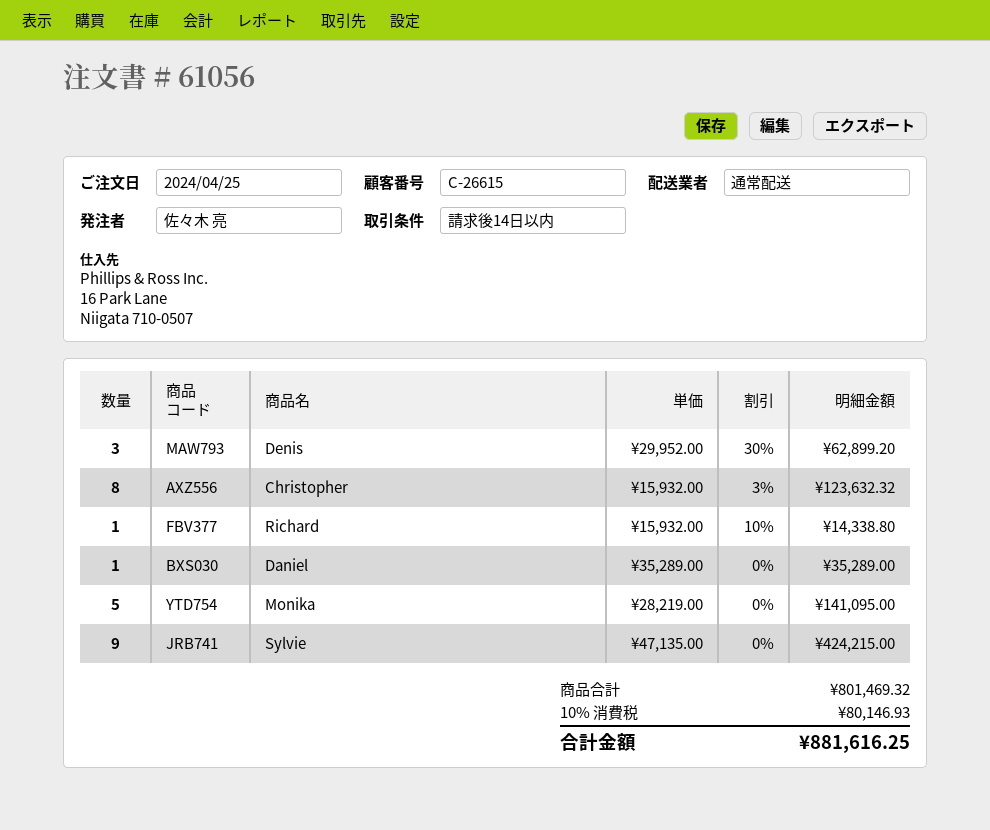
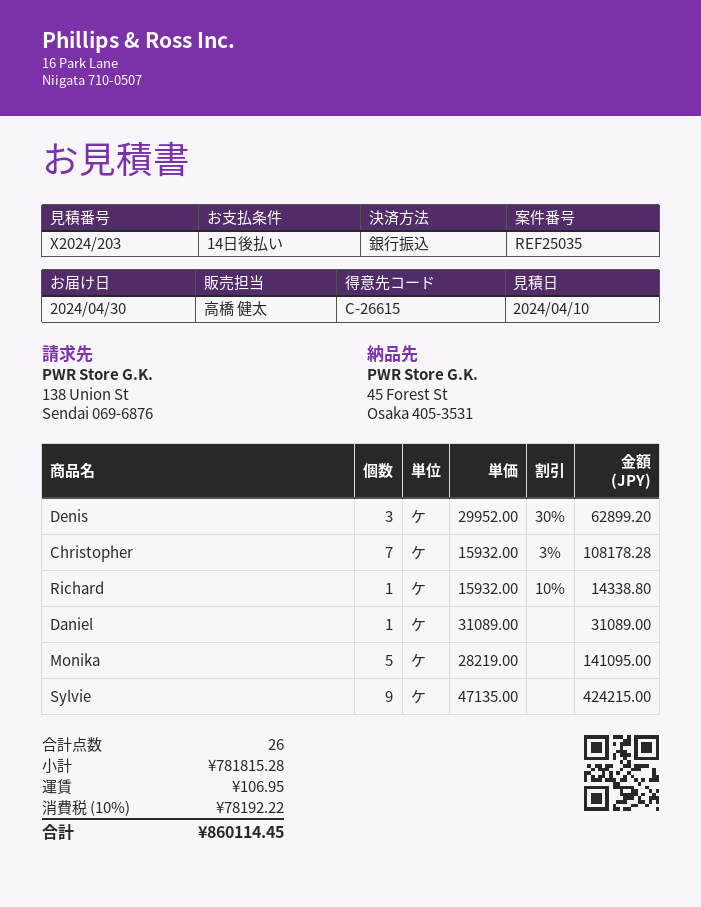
Christopher: 8 x 15932.00 - 3% = 123632.32 -> 7 x 15932.00 - 3% = 108178.28
Daniel: 1 x 35289.00 = 35289.00 -> 1 x 31089.00 = 31089.00
subtotal: 801469.32 -> 781815.28
shipping: none -> 106.95
tax: 10% = 80146.93 -> 10% = 78192.22
total: 881616.25 -> 860114.45

